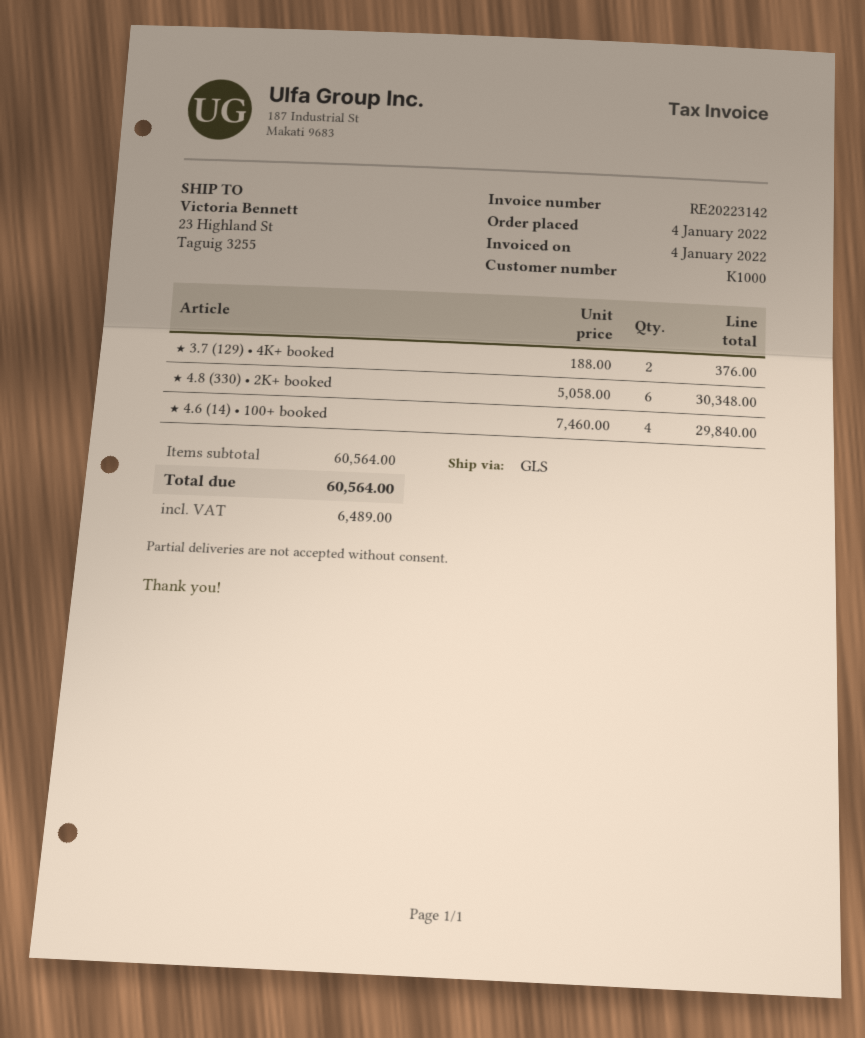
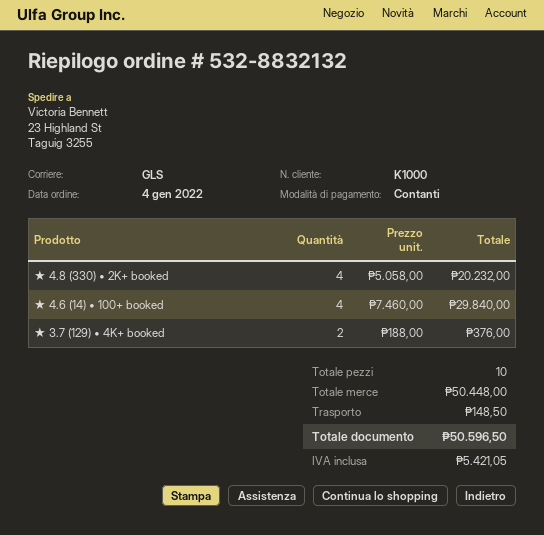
★ 4.8 (330) • 2K+ booked: 6 x 5058.00 = 30348.00 -> 4 x 5058.00 = 20232.00
subtotal: 60564.00 -> 50448.00
shipping: none -> 148.50
tax: 6489.00 -> 5421.05
total: 60564.00 -> 50596.50

